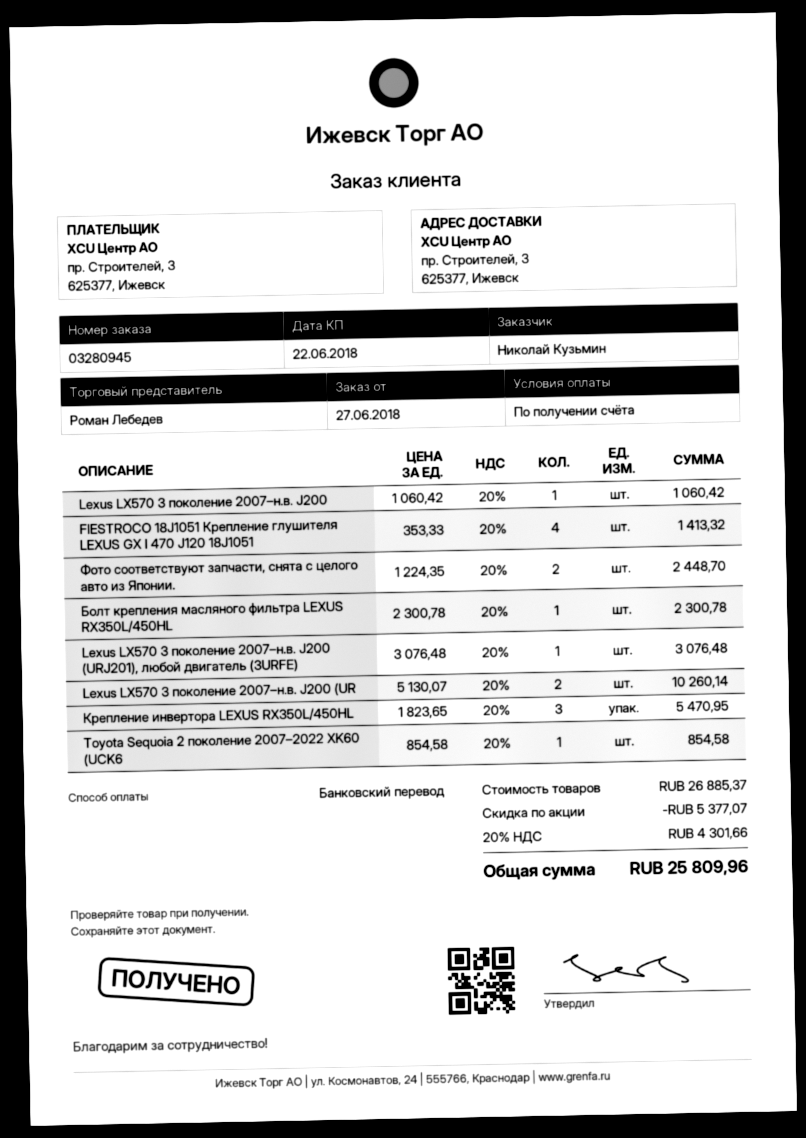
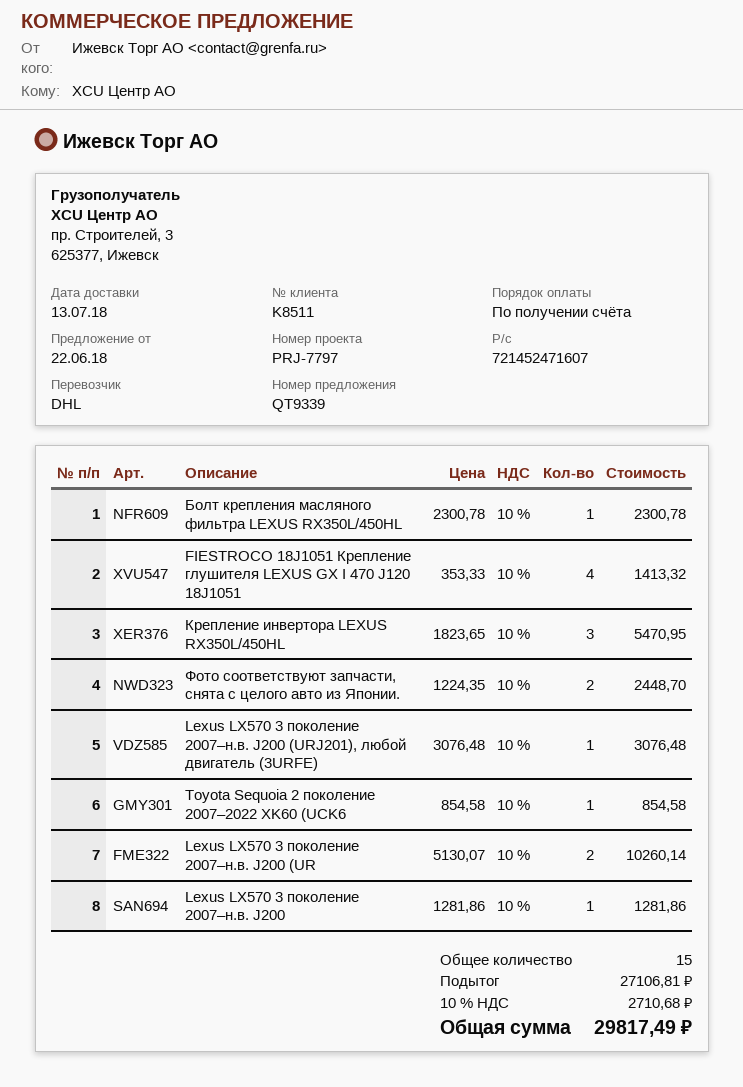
Lexus LX570 3 поколение 2007–н.в. J200: 1 x 1060.42 = 1060.42 -> 1 x 1281.86 = 1281.86
subtotal: 26885.37 -> 27106.81
discount: 5377.07 -> none
tax: 20% = 4301.66 -> 10% = 2710.68
total: 25809.96 -> 29817.49

